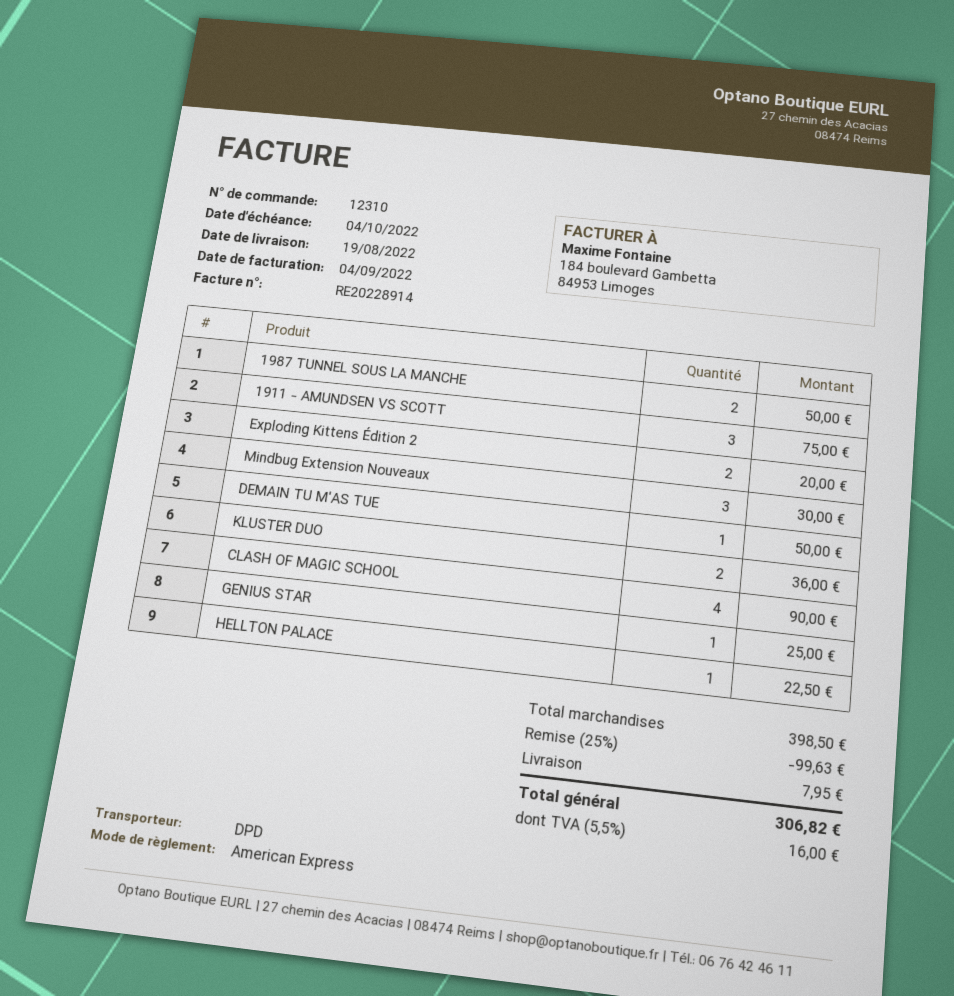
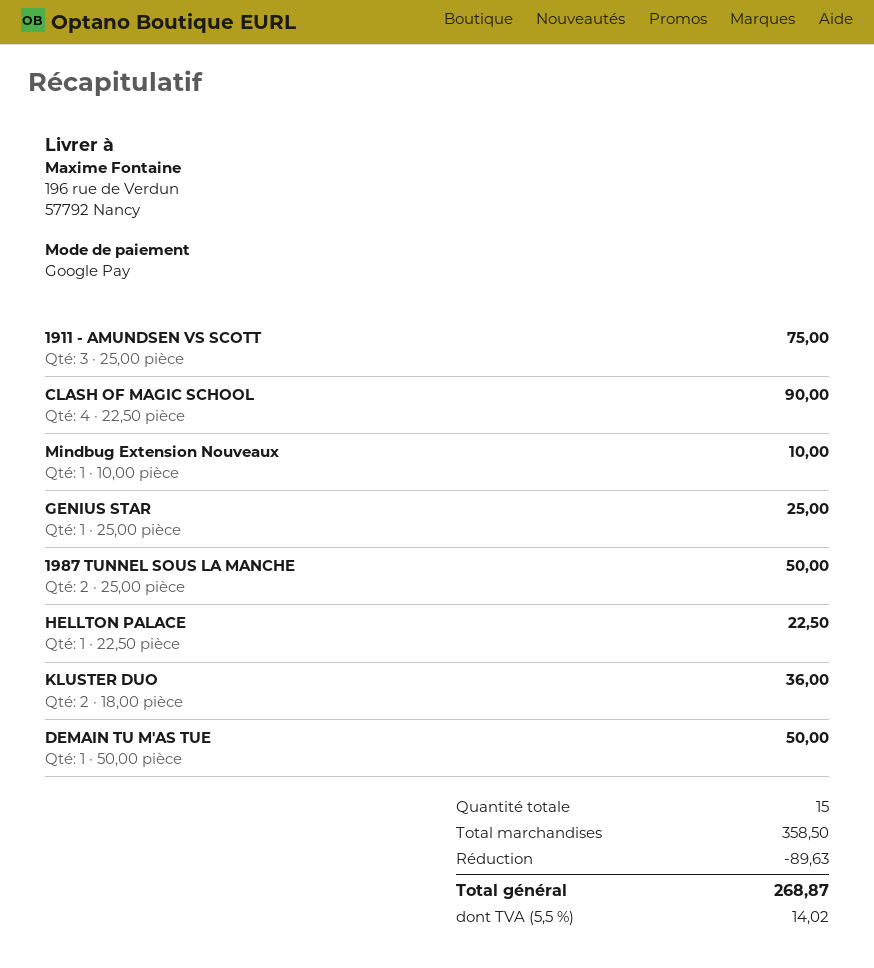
payment method: American Express -> Google Pay
Exploding Kittens Édition 2: 2 for 20.00 -> none
Mindbug Extension Nouveaux: 3 for 30.00 -> 1 for 10.00
subtotal: 398.50 -> 358.50
discount: 99.63 -> 89.63
shipping: 7.95 -> none
tax: 5.5% = 16.00 -> 5.5% = 14.02
total: 306.82 -> 268.87

